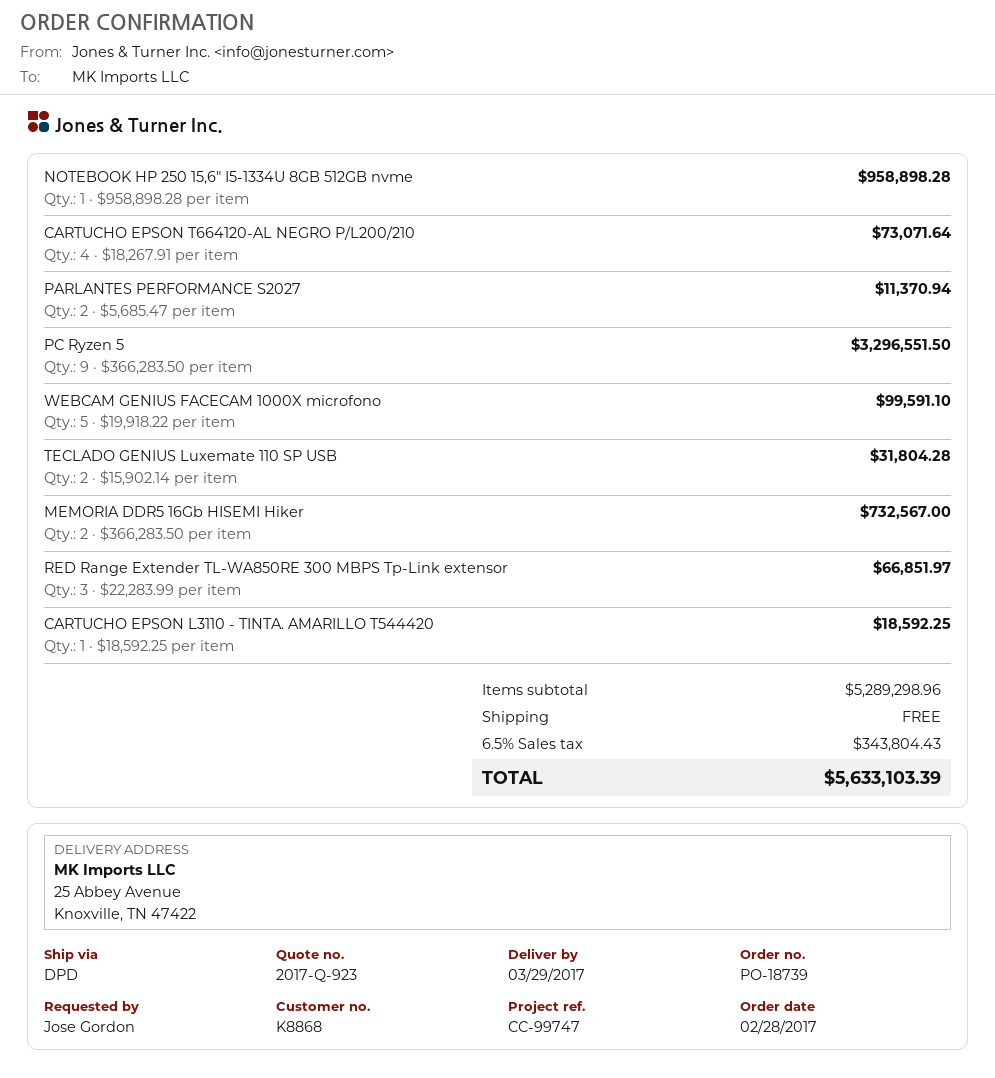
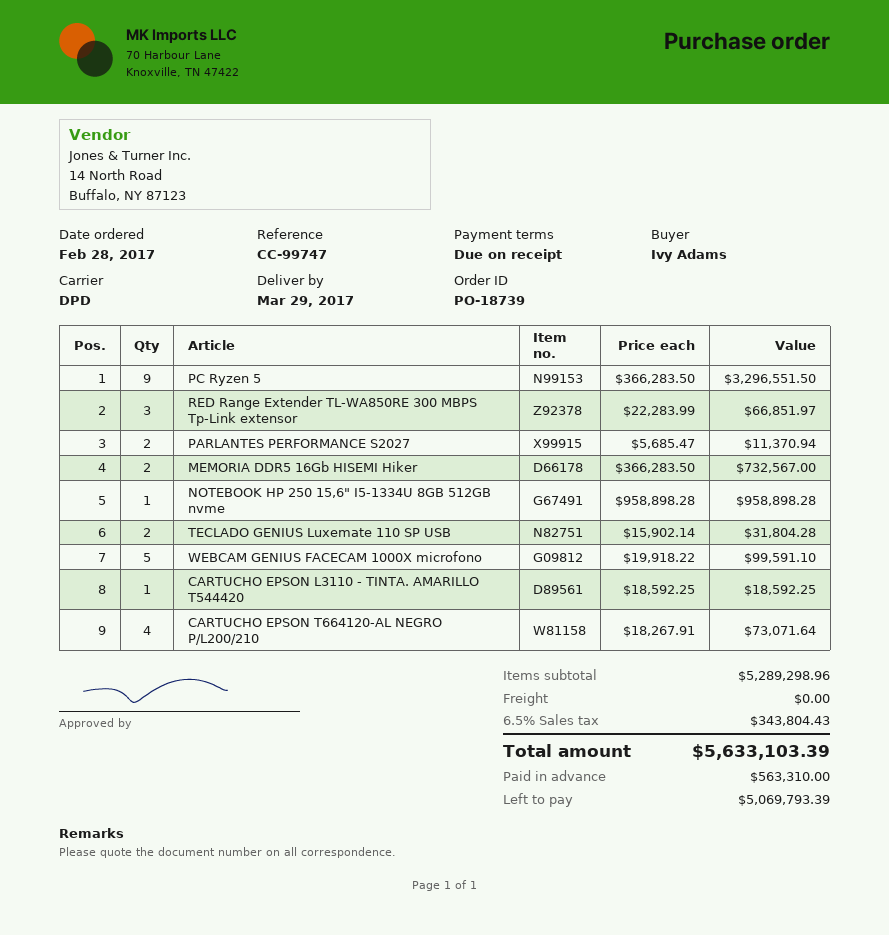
ordered by: Jose Gordon -> Ivy Adams

